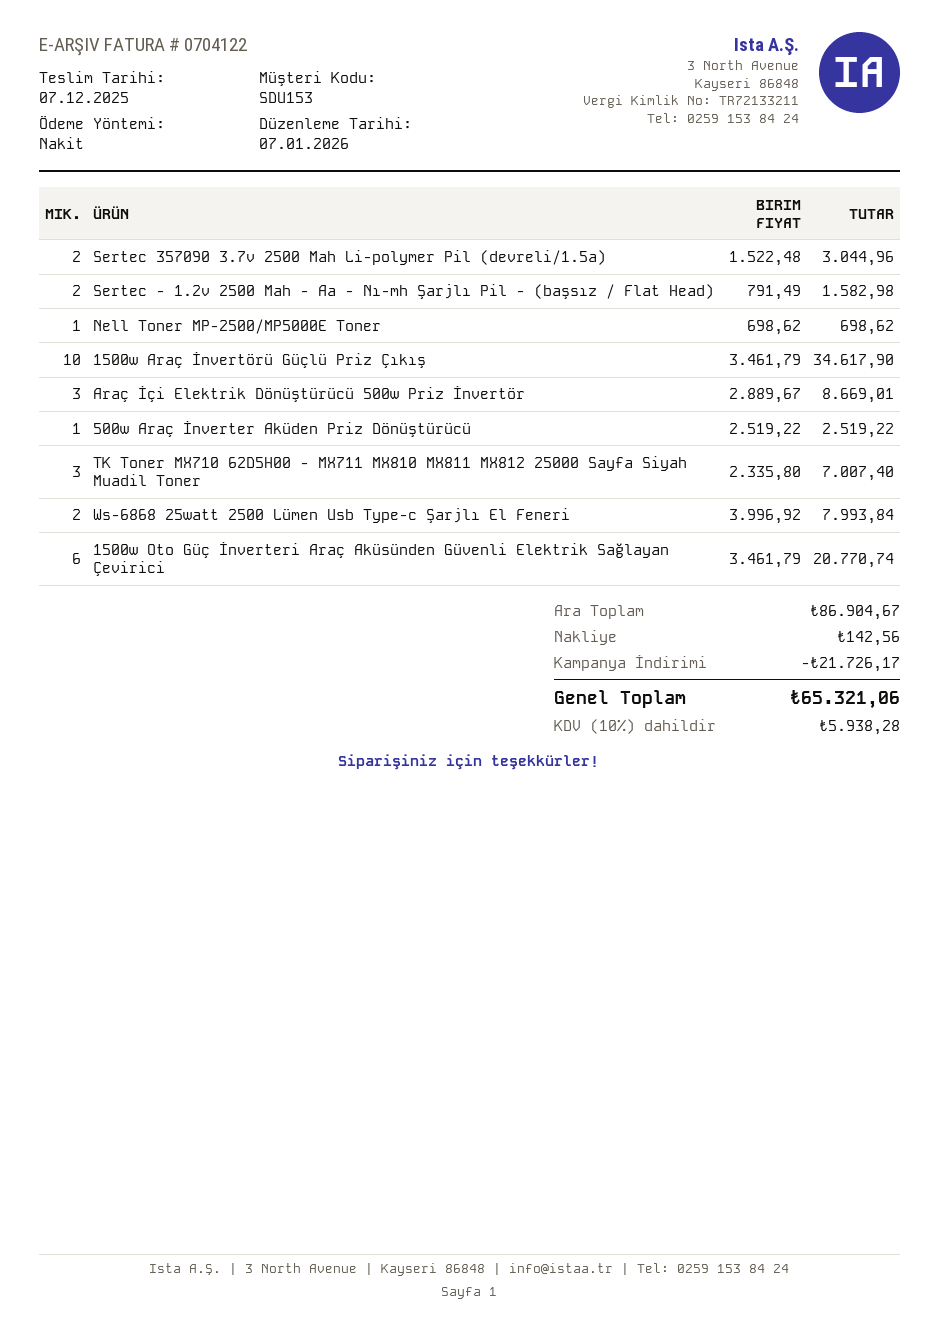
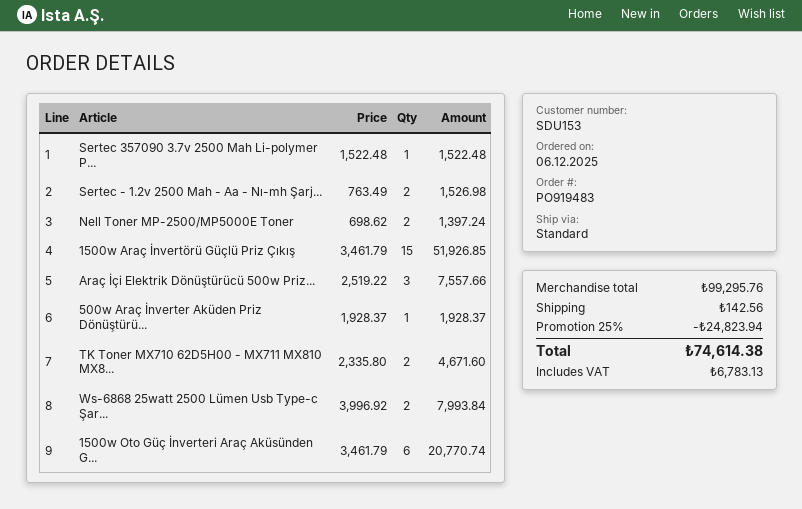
Sertec 357090 3.7v 2500 Mah Li-polymer Pil (devreli/1.5a): 2 x 1522.48 = 3044.96 -> 1 x 1522.48 = 1522.48
Sertec - 1.2v 2500 Mah - Aa - Nı-mh Şarjlı Pil - (başsız / Flat Head): 2 x 791.49 = 1582.98 -> 2 x 763.49 = 1526.98
Nell Toner MP-2500/MP5000E Toner: 1 x 698.62 = 698.62 -> 2 x 698.62 = 1397.24
1500w Araç İnvertörü Güçlü Priz Çıkış: 10 x 3461.79 = 34617.90 -> 15 x 3461.79 = 51926.85
Araç İçi Elektrik Dönüştürücü 500w Priz İnvertör: 3 x 2889.67 = 8669.01 -> 3 x 2519.22 = 7557.66
500w Araç İnverter Aküden Priz Dönüştürücü: 1 x 2519.22 = 2519.22 -> 1 x 1928.37 = 1928.37
TK Toner MX710 62D5H00 - MX711 MX810 MX811 MX812 25000 Sayfa Siyah Muadil Toner: 3 x 2335.80 = 7007.40 -> 2 x 2335.80 = 4671.60
subtotal: 86904.67 -> 99295.76
discount: 21726.17 -> 24823.94
tax: 5938.28 -> 6783.13
total: 65321.06 -> 74614.38

